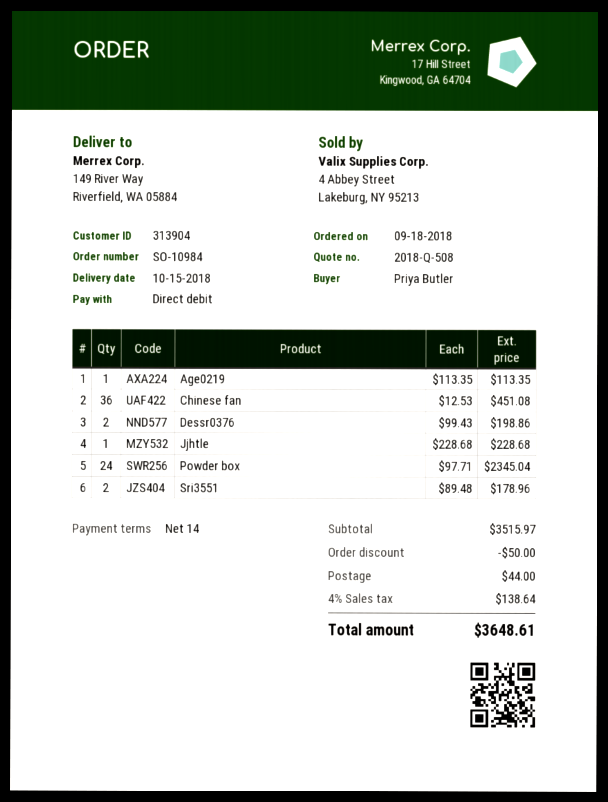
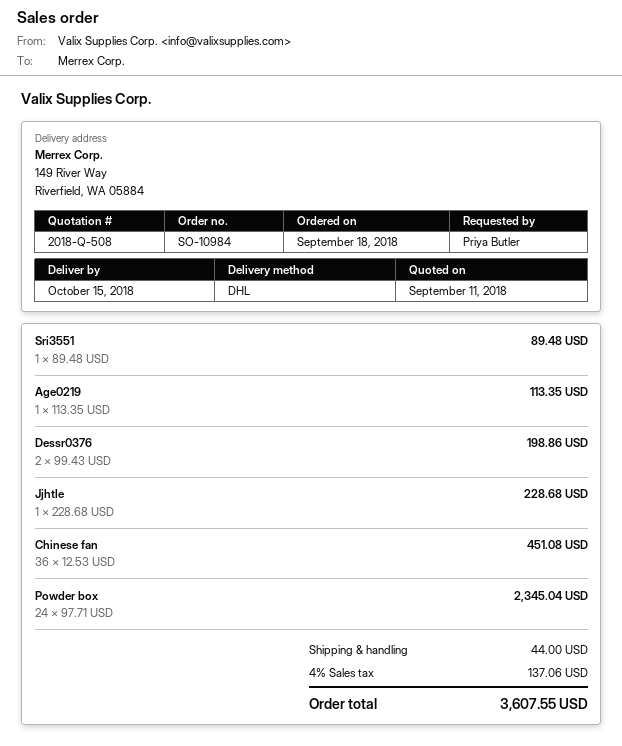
Sri3551: 2 x 89.48 = 178.96 -> 1 x 89.48 = 89.48
discount: 50.00 -> none
tax: 4% = 138.64 -> 4% = 137.06
total: 3648.61 -> 3607.55

